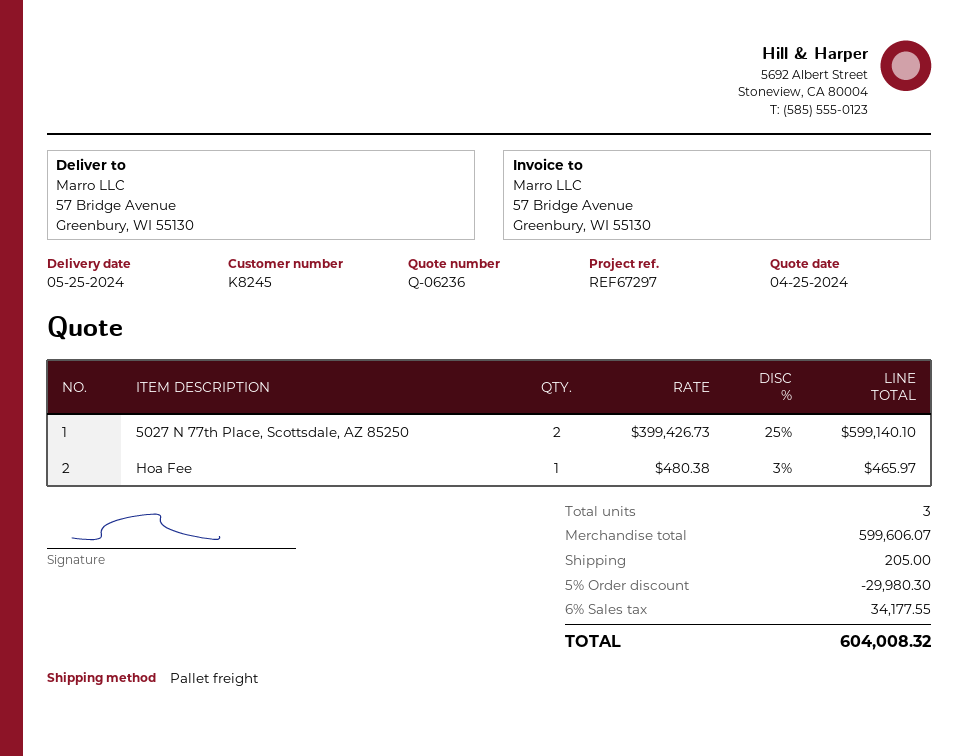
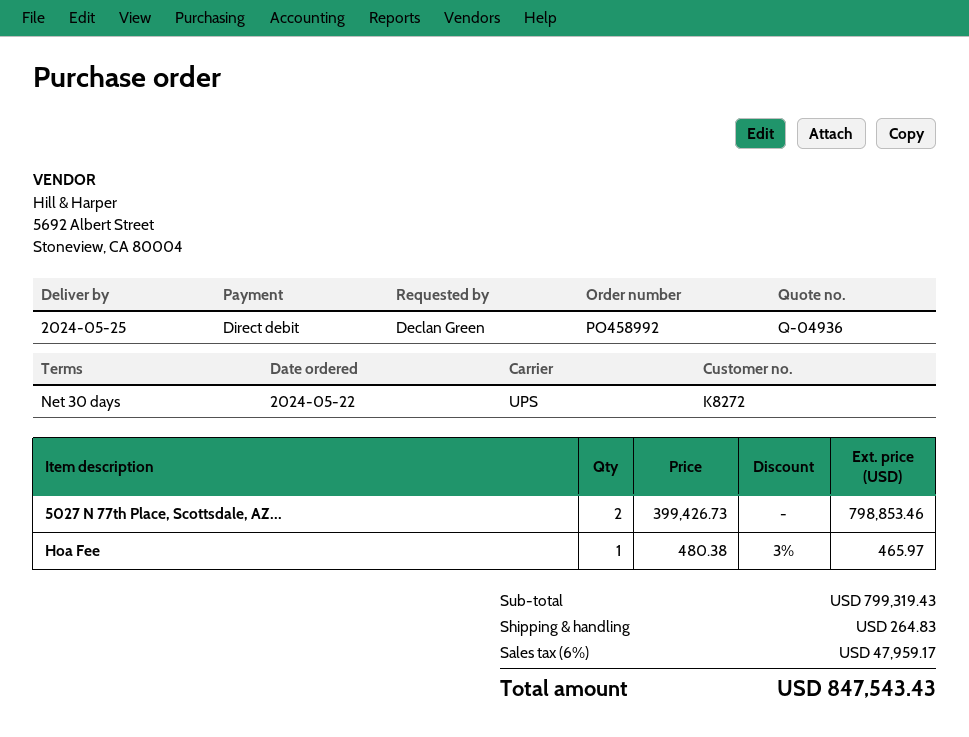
quote number: Q-06236 -> Q-04936
customer number: K8245 -> K8272
shipping method: pallet freight -> UPS
5027 N 77th Place, Scottsdale, AZ 85250: 2 x 399426.73 - 25% = 599140.10 -> 2 x 399426.73 = 798853.46
subtotal: 599606.07 -> 799319.43
discount: 5% = 29980.30 -> none
shipping: 205.00 -> 264.83
tax: 6% = 34177.55 -> 6% = 47959.17
total: 604008.32 -> 847543.43

